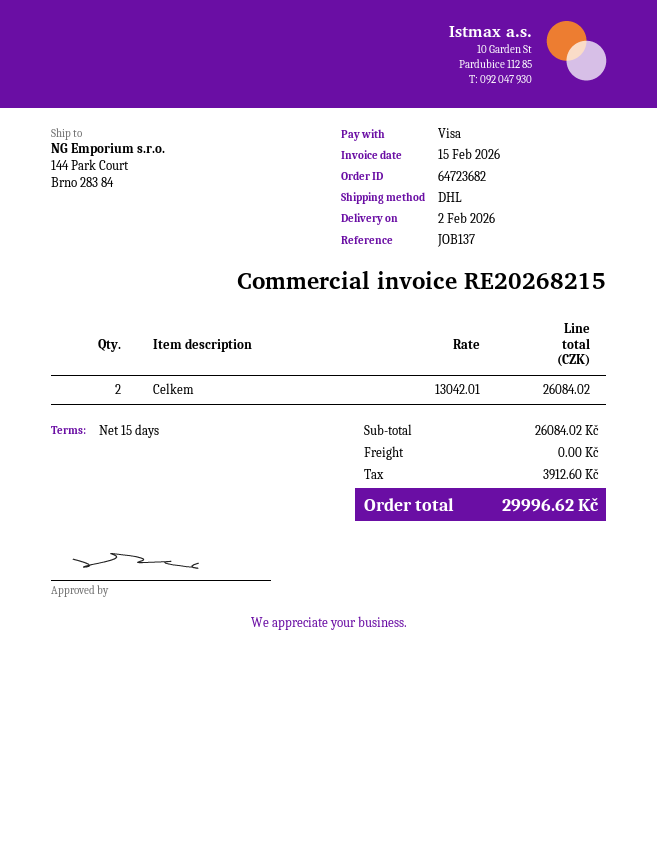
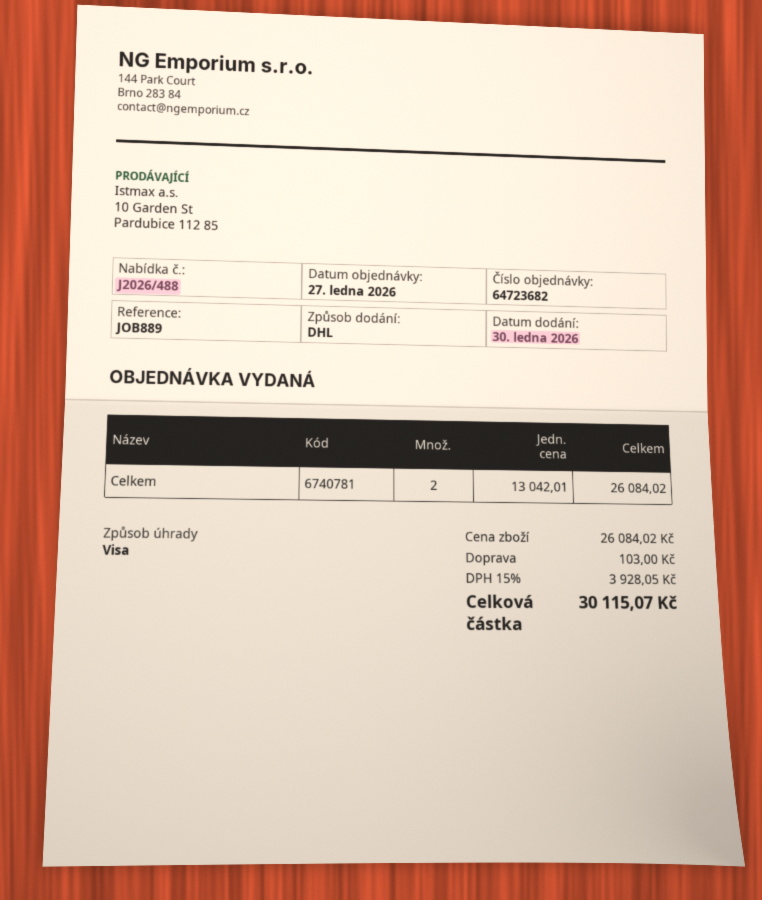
delivery date: 2026-02-02 -> 2026-01-30
reference: JOB137 -> JOB889
shipping: 0.00 -> 103.00
tax: 3912.60 -> 3928.05
total: 29996.62 -> 30115.07

